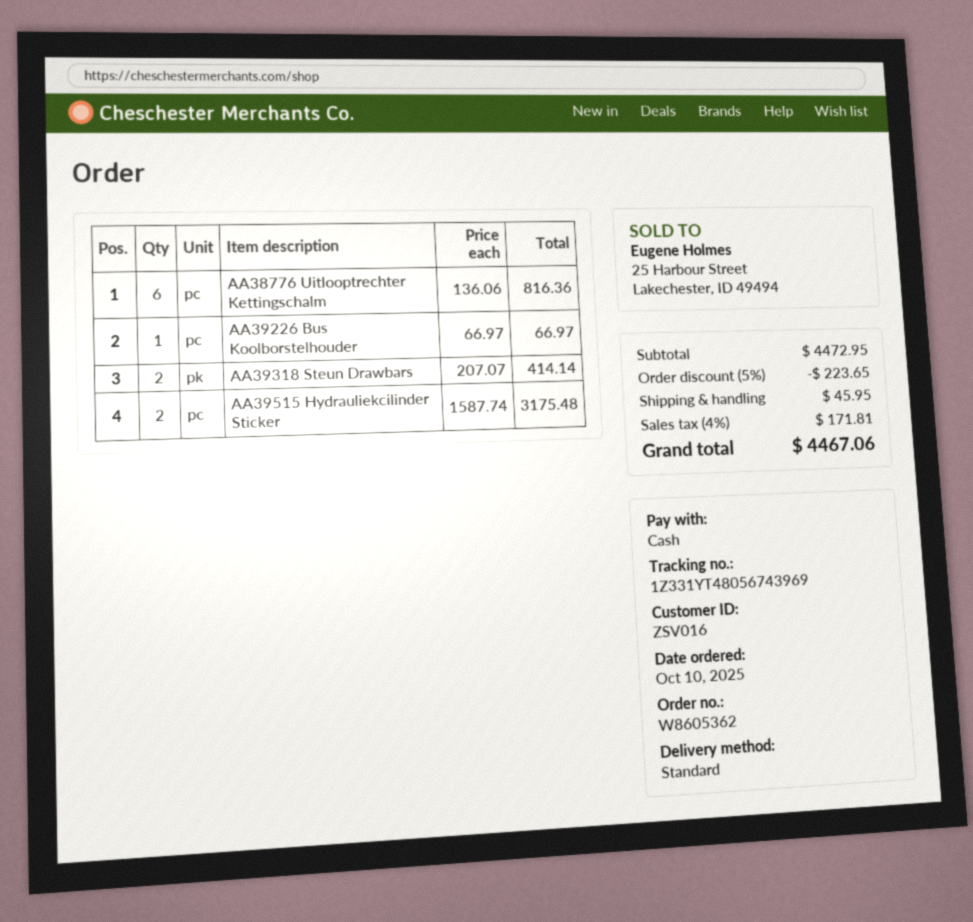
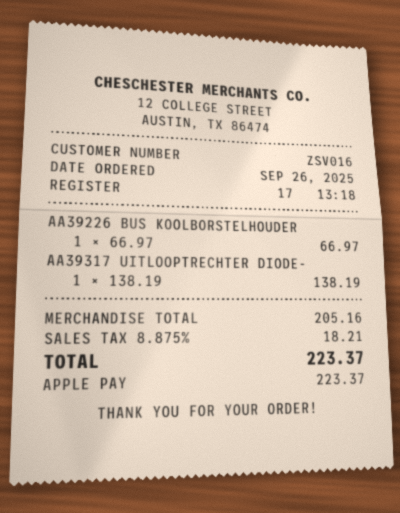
order date: 2025-10-10 -> 2025-09-26
payment method: cash -> Apple Pay
AA38776 Uitlooptrechter Kettingschalm: 6 x 136.06 = 816.36 -> none
AA39318 Steun Drawbars: 2 x 207.07 = 414.14 -> none
AA39515 Hydrauliekcilinder Sticker: 2 x 1587.74 = 3175.48 -> none
AA39317 UITLOOPTRECHTER DIODE-: none -> 1 x 138.19 = 138.19
subtotal: 4472.95 -> 205.16
discount: 5% = 223.65 -> none
shipping: 45.95 -> none
tax: 4% = 171.81 -> 8.875% = 18.21
total: 4467.06 -> 223.37

